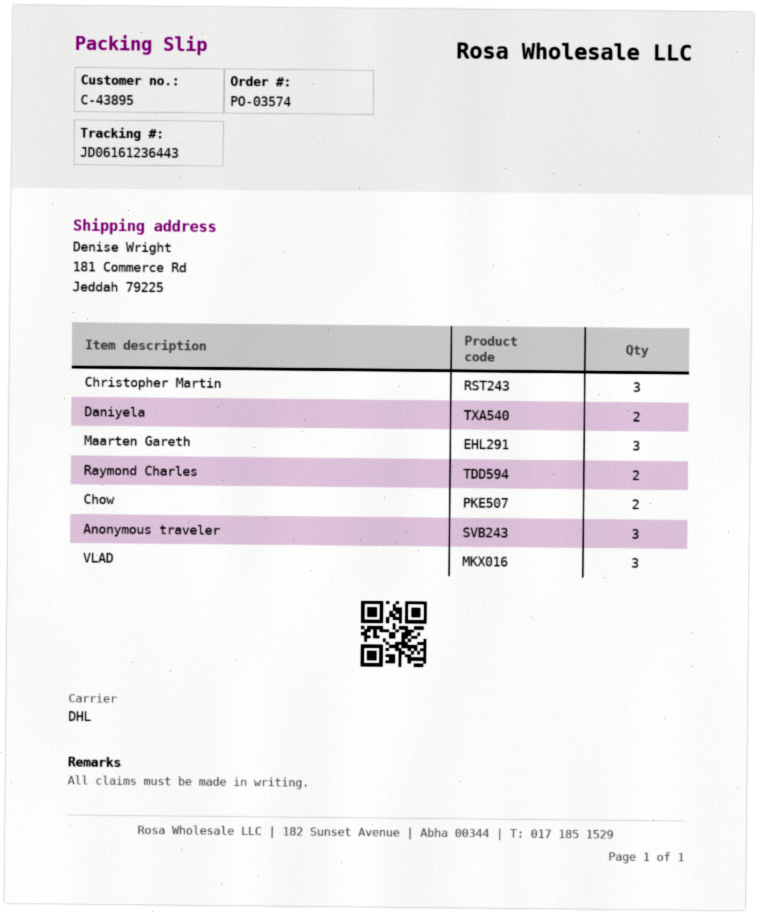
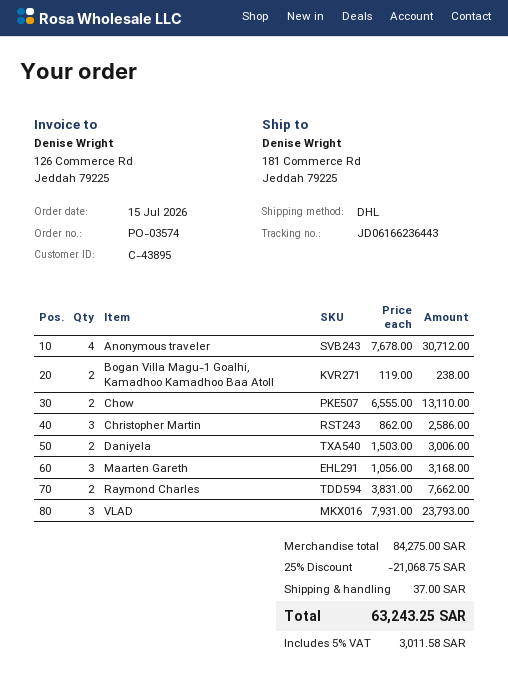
tracking number: JD06161236443 -> JD06166236443
Anonymous traveler: 3 -> 4
Bogan Villa Magu-1 Goalhi, Kamadhoo Kamadhoo Baa Atoll: none -> 2

